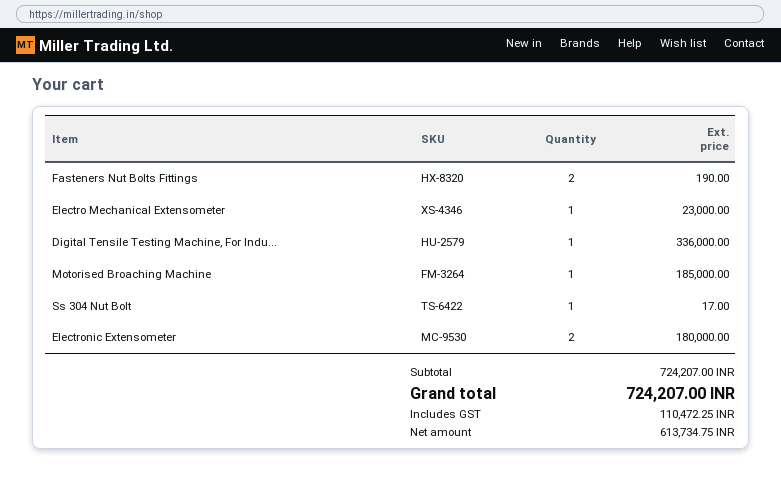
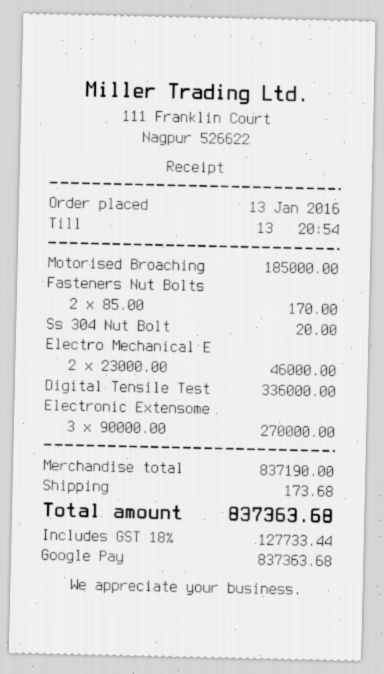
Fasteners Nut Bolts Fittings: 2 for 190.00 -> 2 for 170.00
Electro Mechanical Extensometer: 1 for 23000.00 -> 2 for 46000.00
Ss 304 Nut Bolt: 1 for 17.00 -> 1 for 20.00
Electronic Extensometer: 2 for 180000.00 -> 3 for 270000.00
subtotal: 724207.00 -> 837190.00
shipping: none -> 173.68
tax: 110472.25 -> 127733.44
total: 724207.00 -> 837363.68

